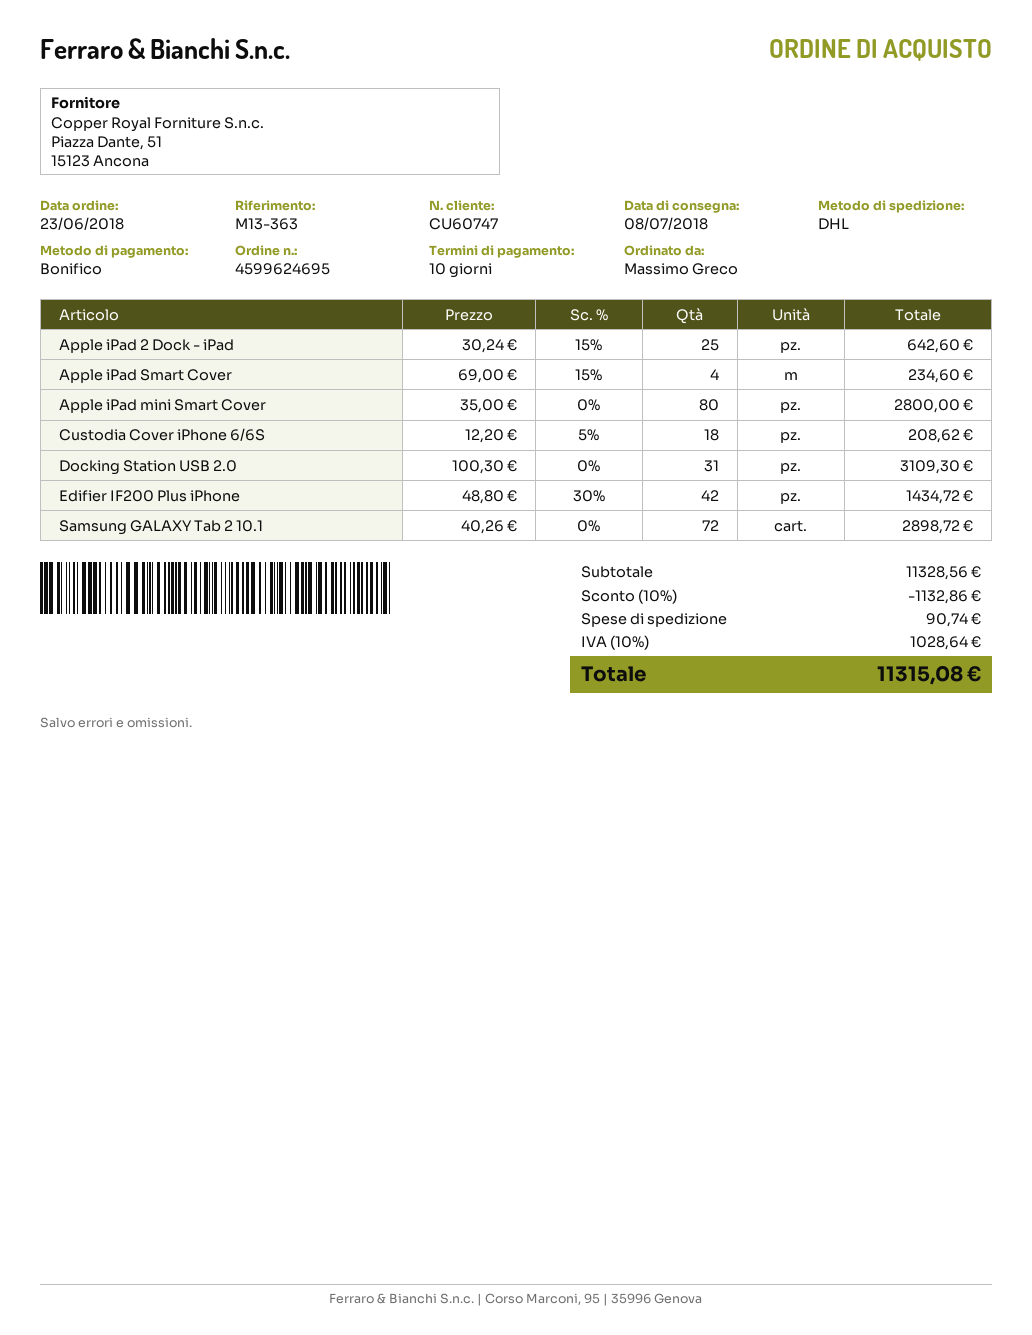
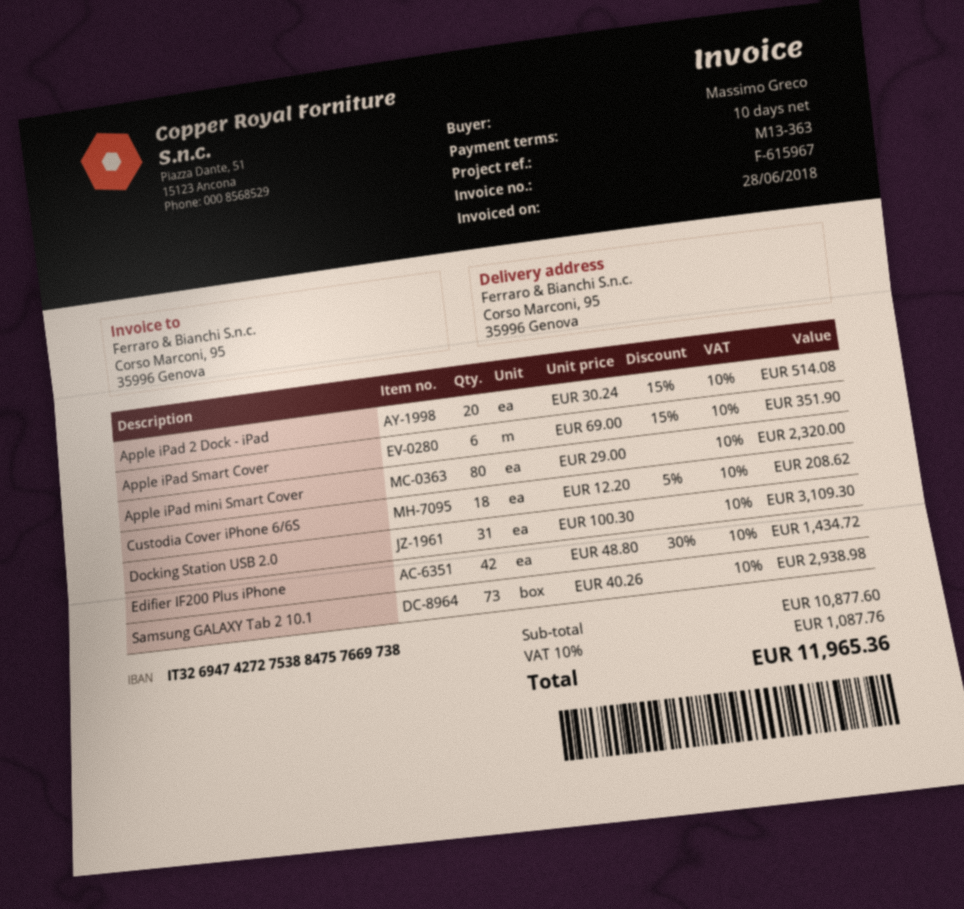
Apple iPad 2 Dock - iPad: 25 x 30.24 - 15% = 642.60 -> 20 x 30.24 - 15% = 514.08
Apple iPad Smart Cover: 4 x 69.00 - 15% = 234.60 -> 6 x 69.00 - 15% = 351.90
Apple iPad mini Smart Cover: 80 x 35.00 = 2800.00 -> 80 x 29.00 = 2320.00
Samsung GALAXY Tab 2 10.1: 72 x 40.26 = 2898.72 -> 73 x 40.26 = 2938.98
subtotal: 11328.56 -> 10877.60
discount: 10% = 1132.86 -> none
shipping: 90.74 -> none
tax: 10% = 1028.64 -> 10% = 1087.76
total: 11315.08 -> 11965.36

